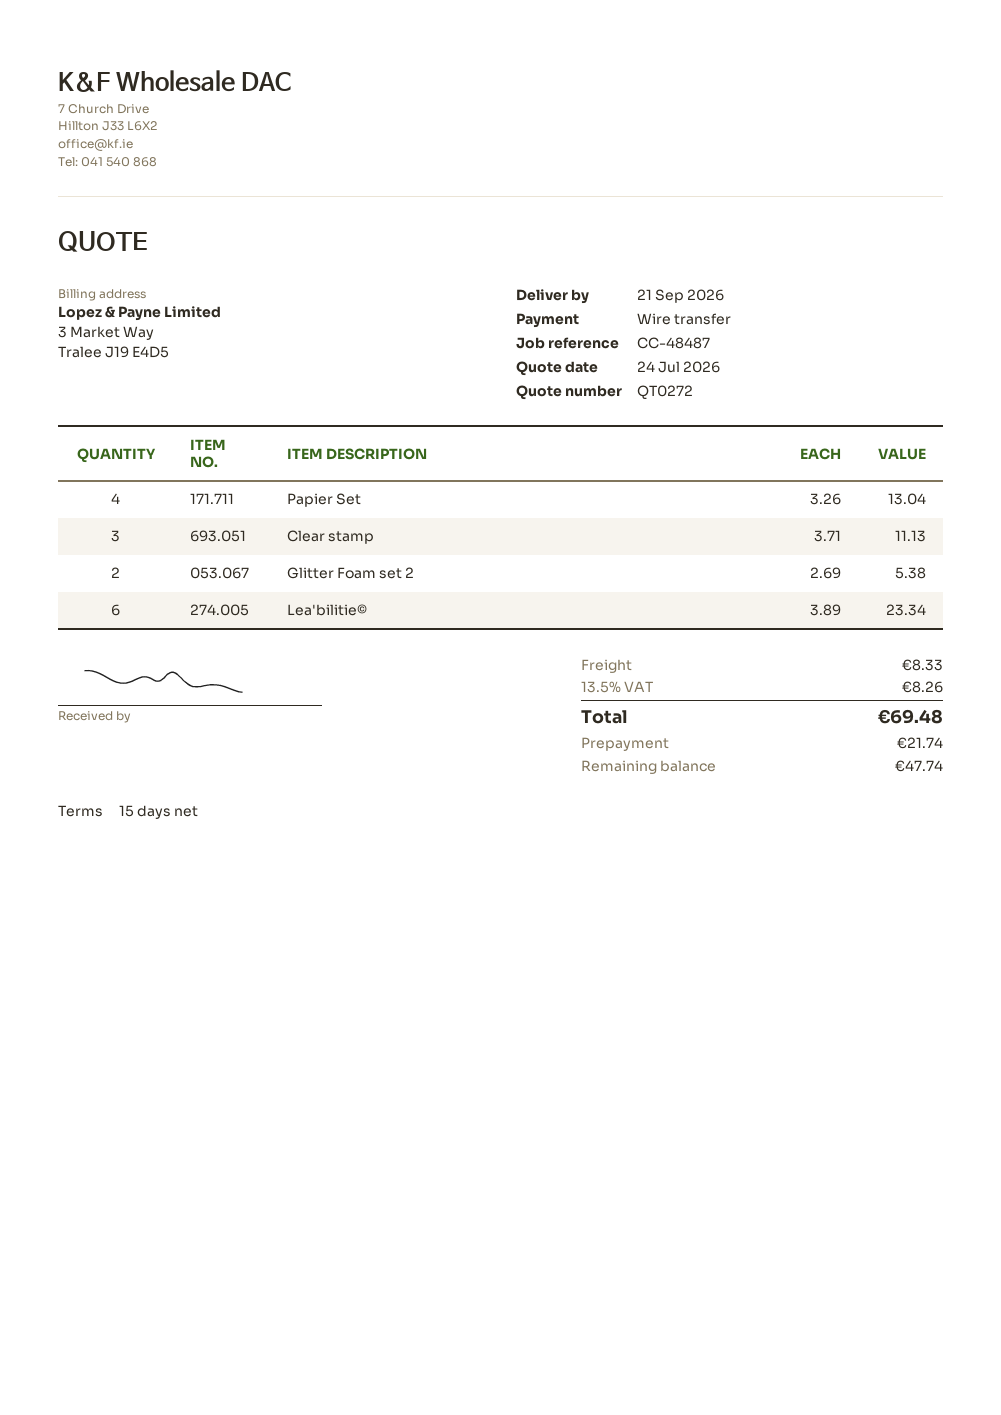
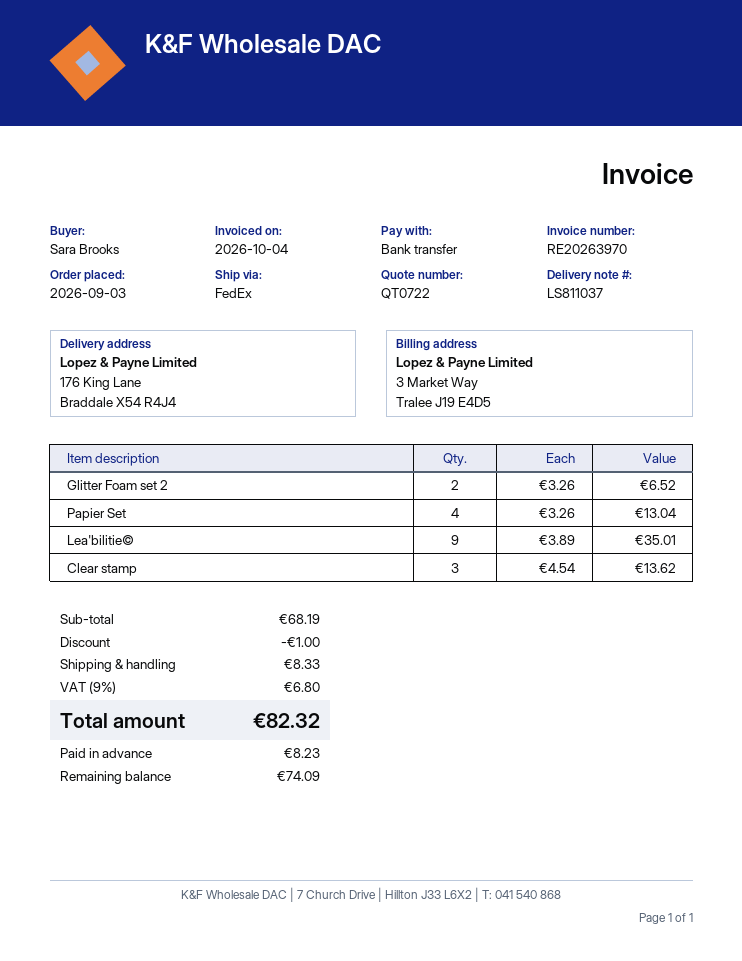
quote number: QT0272 -> QT0722
Clear stamp: 3 x 3.71 = 11.13 -> 3 x 4.54 = 13.62
Glitter Foam set 2: 2 x 2.69 = 5.38 -> 2 x 3.26 = 6.52
Lea'bilitie©: 6 x 3.89 = 23.34 -> 9 x 3.89 = 35.01
discount: none -> 1.00
tax: 13.5% = 8.26 -> 9% = 6.80
total: 69.48 -> 82.32
deposit: 21.74 -> 8.23
balance: 47.74 -> 74.09

